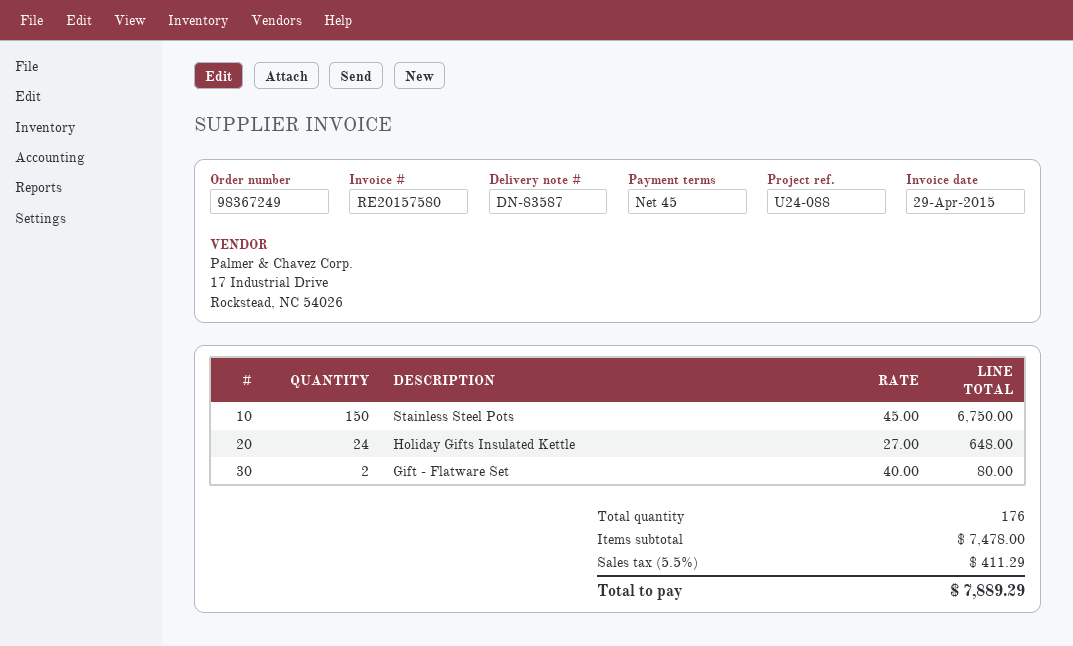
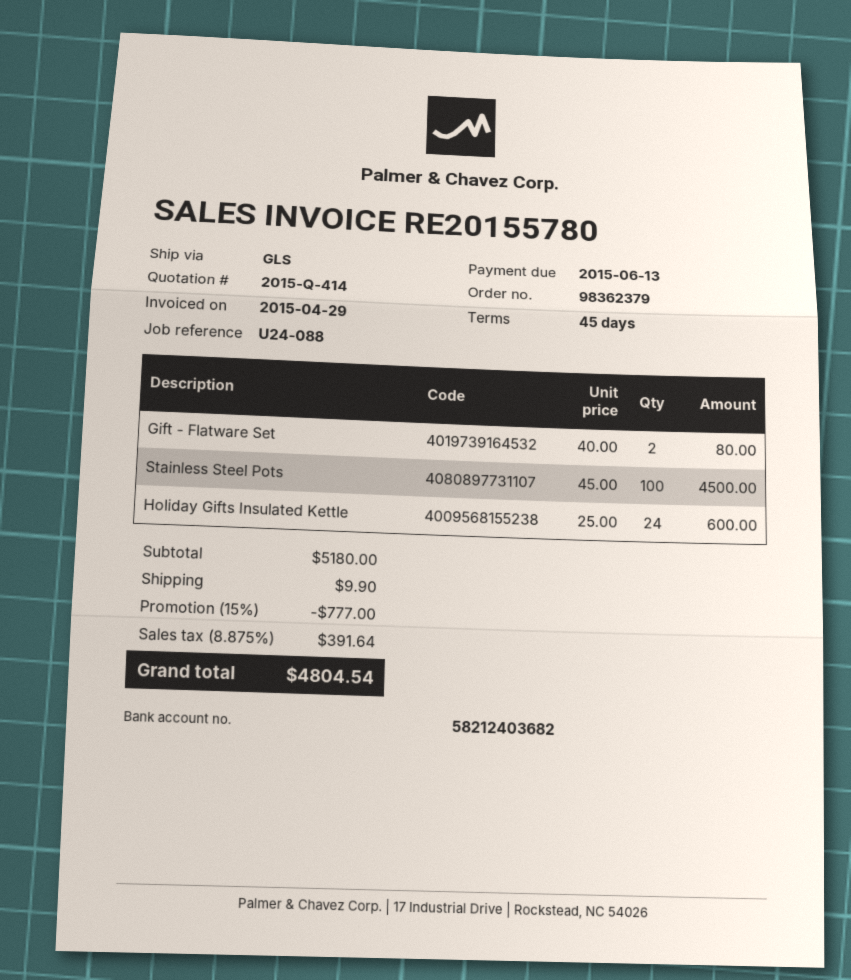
order number: 98367249 -> 98362379
invoice number: RE20157580 -> RE20155780
Stainless Steel Pots: 150 x 45.00 = 6750.00 -> 100 x 45.00 = 4500.00
Holiday Gifts Insulated Kettle: 24 x 27.00 = 648.00 -> 24 x 25.00 = 600.00
subtotal: 7478.00 -> 5180.00
discount: none -> 15% = 777.00
shipping: none -> 9.90
tax: 5.5% = 411.29 -> 8.875% = 391.64
total: 7889.29 -> 4804.54

